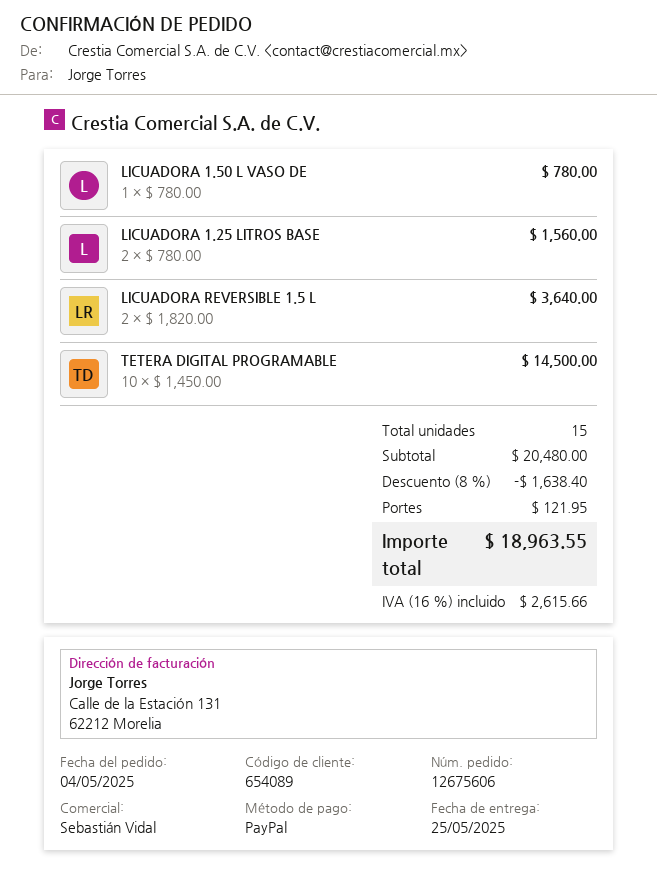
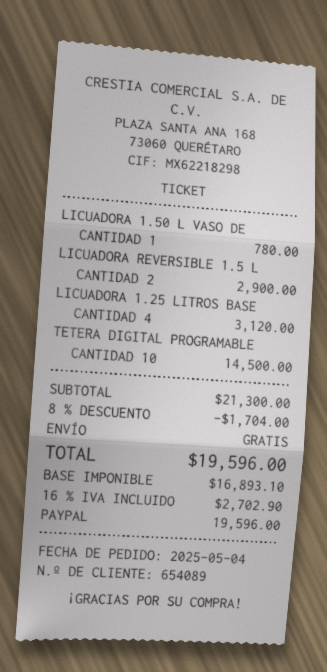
LICUADORA 1.25 LITROS BASE: 2 for 1560.00 -> 4 for 3120.00
LICUADORA REVERSIBLE 1.5 L: 2 for 3640.00 -> 2 for 2900.00
subtotal: 20480.00 -> 21300.00
discount: 8% = 1638.40 -> 8% = 1704.00
shipping: 121.95 -> 0.00
tax: 16% = 2615.66 -> 16% = 2702.90
total: 18963.55 -> 19596.00

